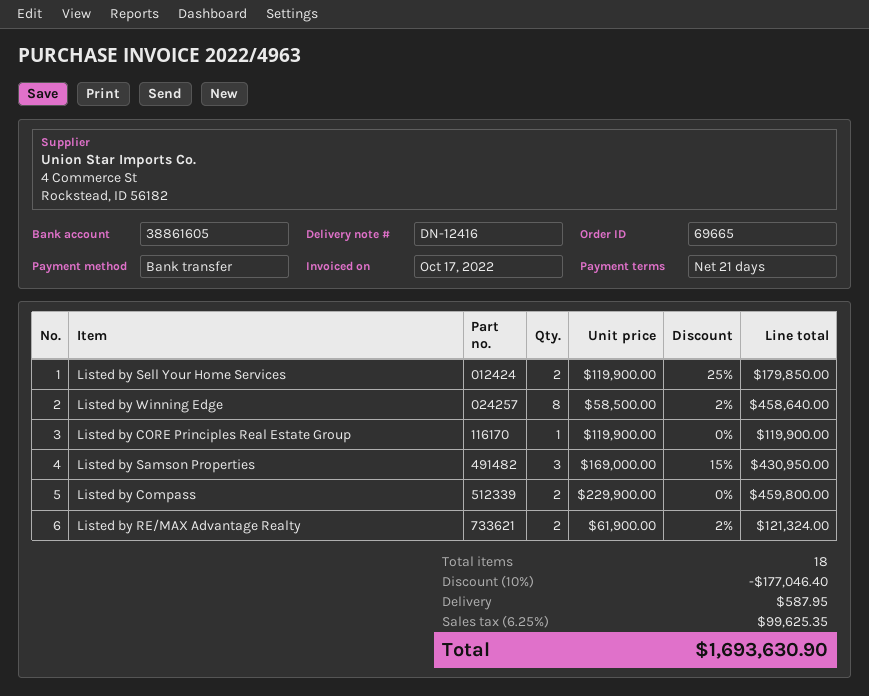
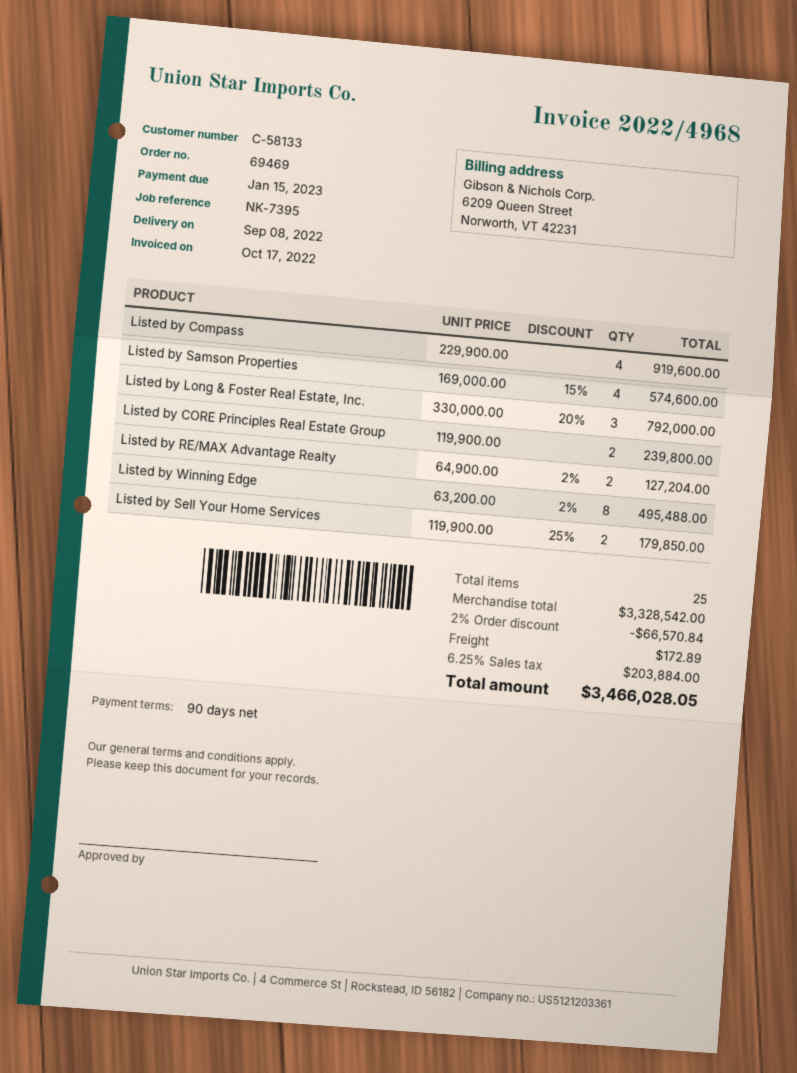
order number: 69665 -> 69469
invoice number: 2022/4963 -> 2022/4968
payment terms: 21 days -> 90 days
Listed by Winning Edge: 8 x 58500.00 - 2% = 458640.00 -> 8 x 63200.00 - 2% = 495488.00
Listed by CORE Principles Real Estate Group: 1 x 119900.00 = 119900.00 -> 2 x 119900.00 = 239800.00
Listed by Samson Properties: 3 x 169000.00 - 15% = 430950.00 -> 4 x 169000.00 - 15% = 574600.00
Listed by Compass: 2 x 229900.00 = 459800.00 -> 4 x 229900.00 = 919600.00
Listed by RE/MAX Advantage Realty: 2 x 61900.00 - 2% = 121324.00 -> 2 x 64900.00 - 2% = 127204.00
Listed by Long & Foster Real Estate, Inc.: none -> 3 x 330000.00 - 20% = 792000.00
total quantity: 18 -> 25
discount: 10% = 177046.40 -> 2% = 66570.84
shipping: 587.95 -> 172.89
tax: 6.25% = 99625.35 -> 6.25% = 203884.00
total: 1693630.90 -> 3466028.05

